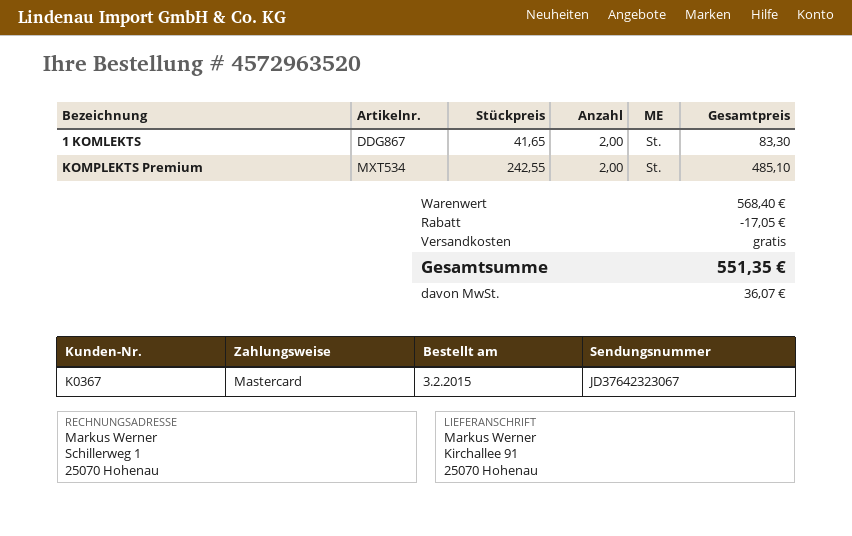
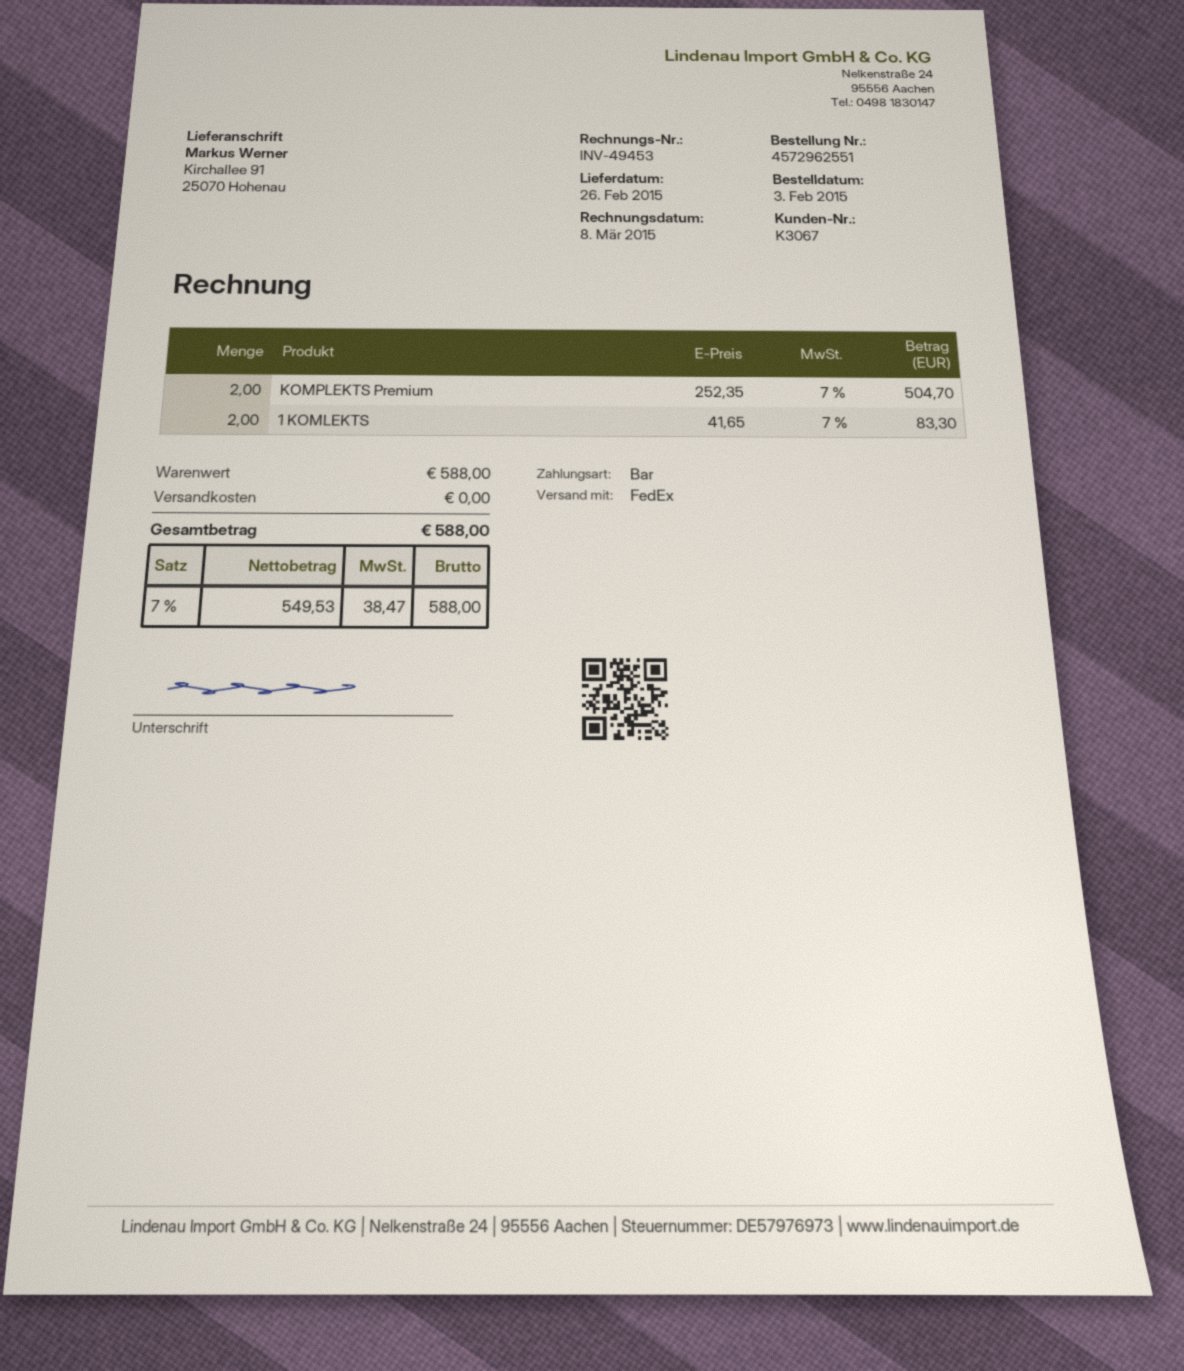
order number: 4572963520 -> 4572962551
customer number: K0367 -> K3067
payment method: Mastercard -> cash
KOMPLEKTS Premium: 2 x 242.55 = 485.10 -> 2 x 252.35 = 504.70
subtotal: 568.40 -> 588.00
discount: 17.05 -> none
tax: 36.07 -> 38.47
total: 551.35 -> 588.00

